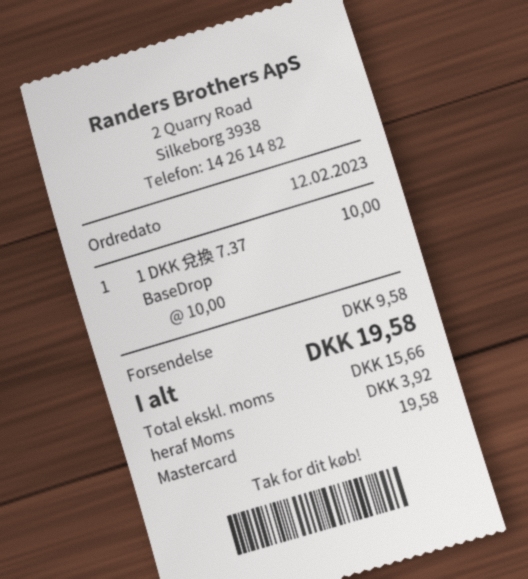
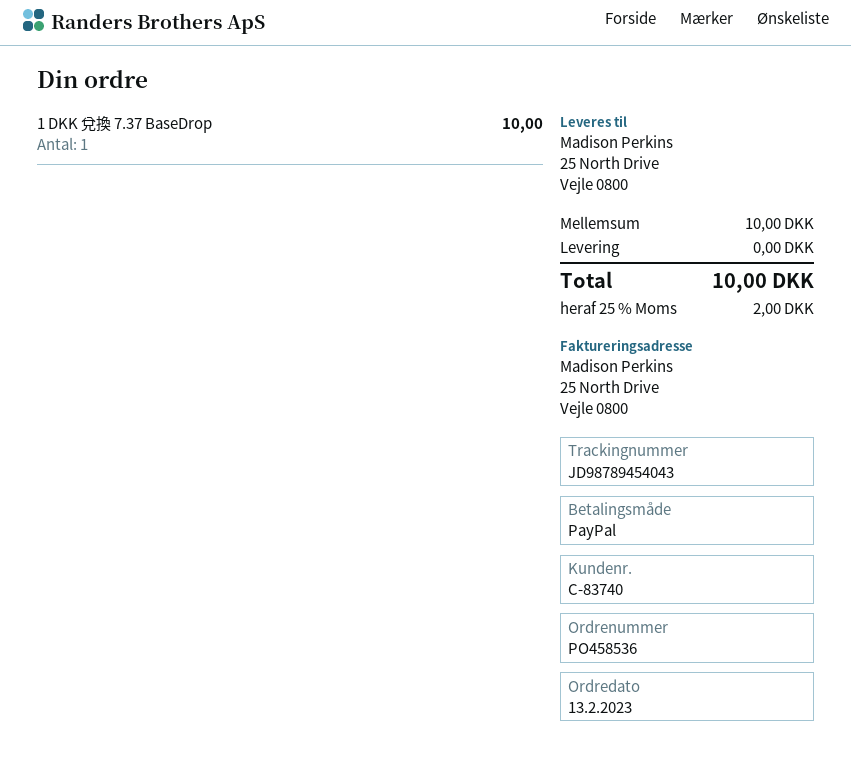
order date: 2023-02-12 -> 2023-02-13
payment method: Mastercard -> PayPal
shipping: 9.58 -> 0.00
tax: 3.92 -> 2.00
total: 19.58 -> 10.00

